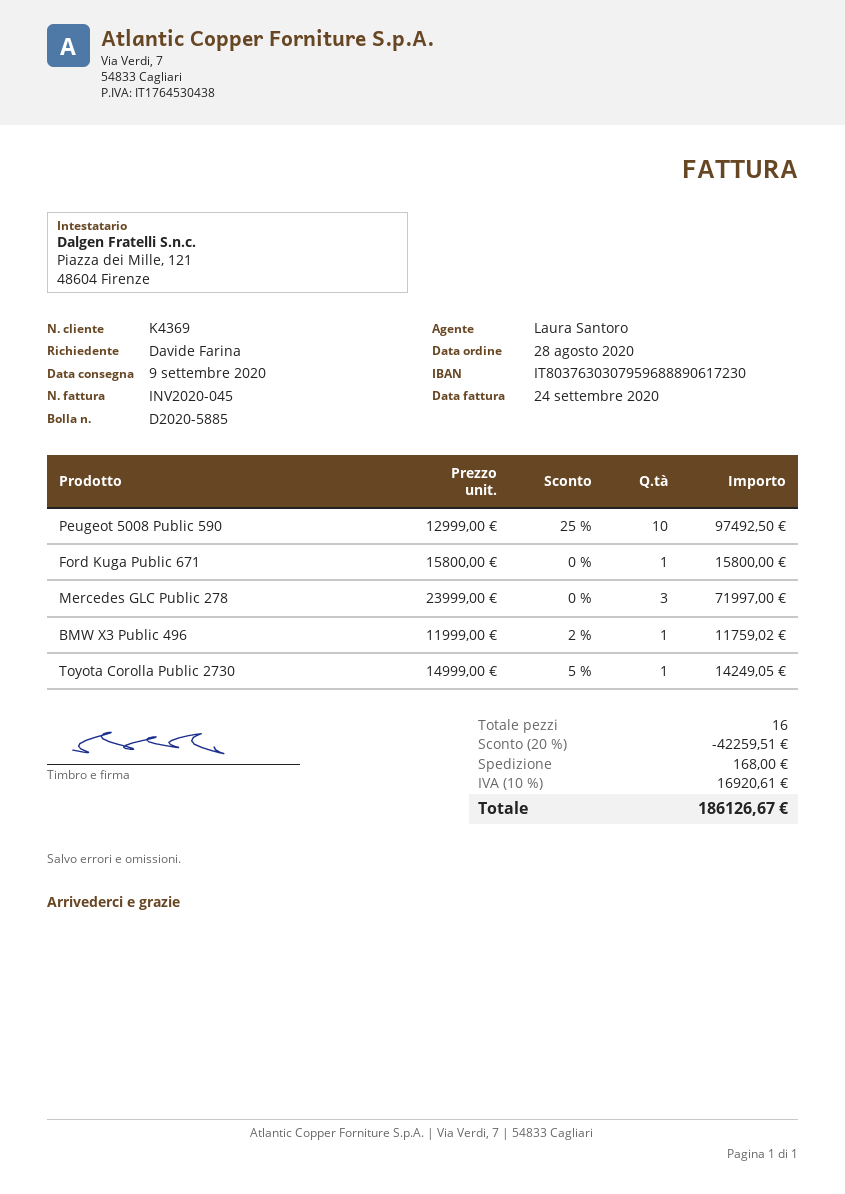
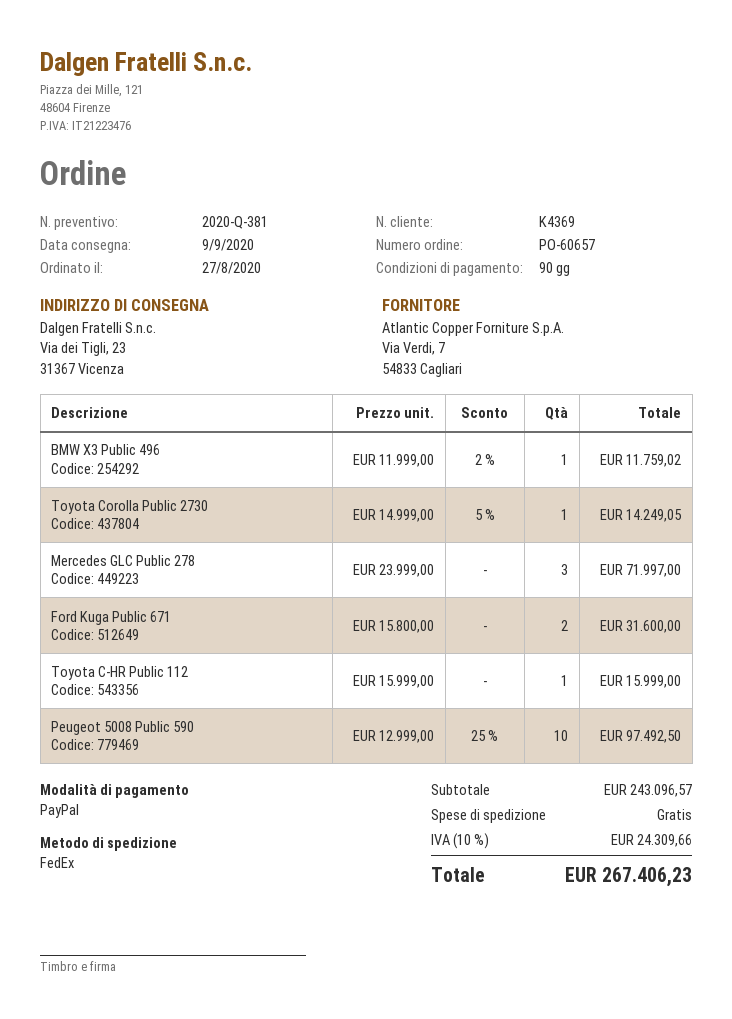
order date: 2020-08-28 -> 2020-08-27
Ford Kuga Public 671: 1 x 15800.00 = 15800.00 -> 2 x 15800.00 = 31600.00
Toyota C-HR Public 112: none -> 1 x 15999.00 = 15999.00
discount: 20% = 42259.51 -> none
shipping: 168.00 -> 0.00
tax: 10% = 16920.61 -> 10% = 24309.66
total: 186126.67 -> 267406.23

